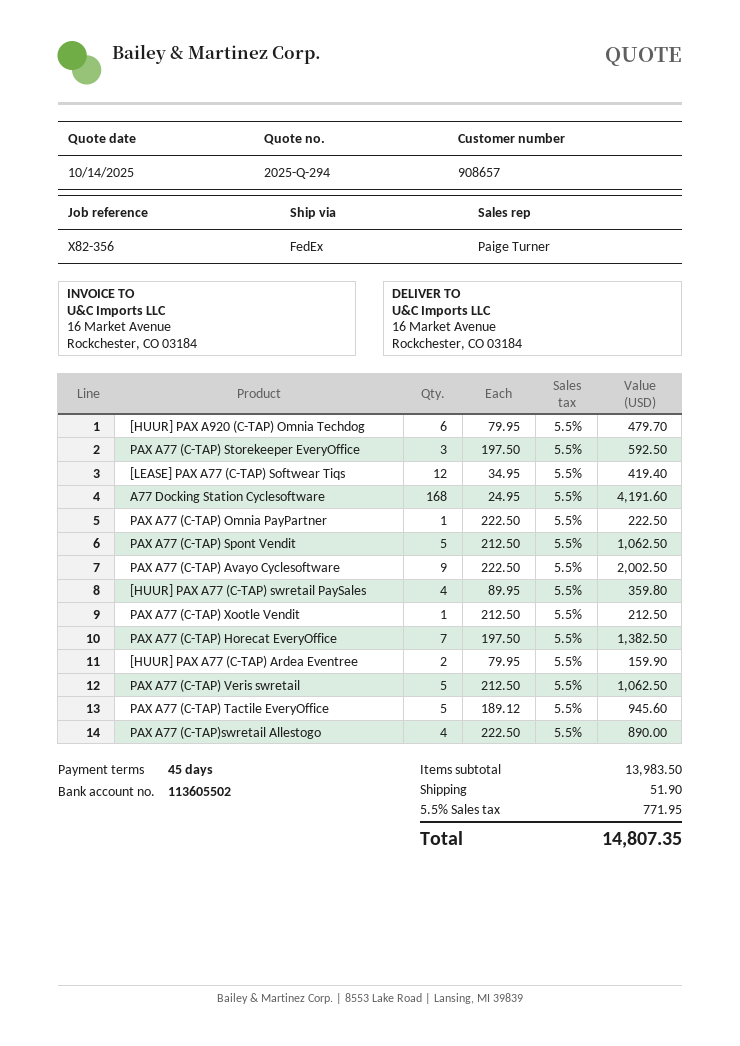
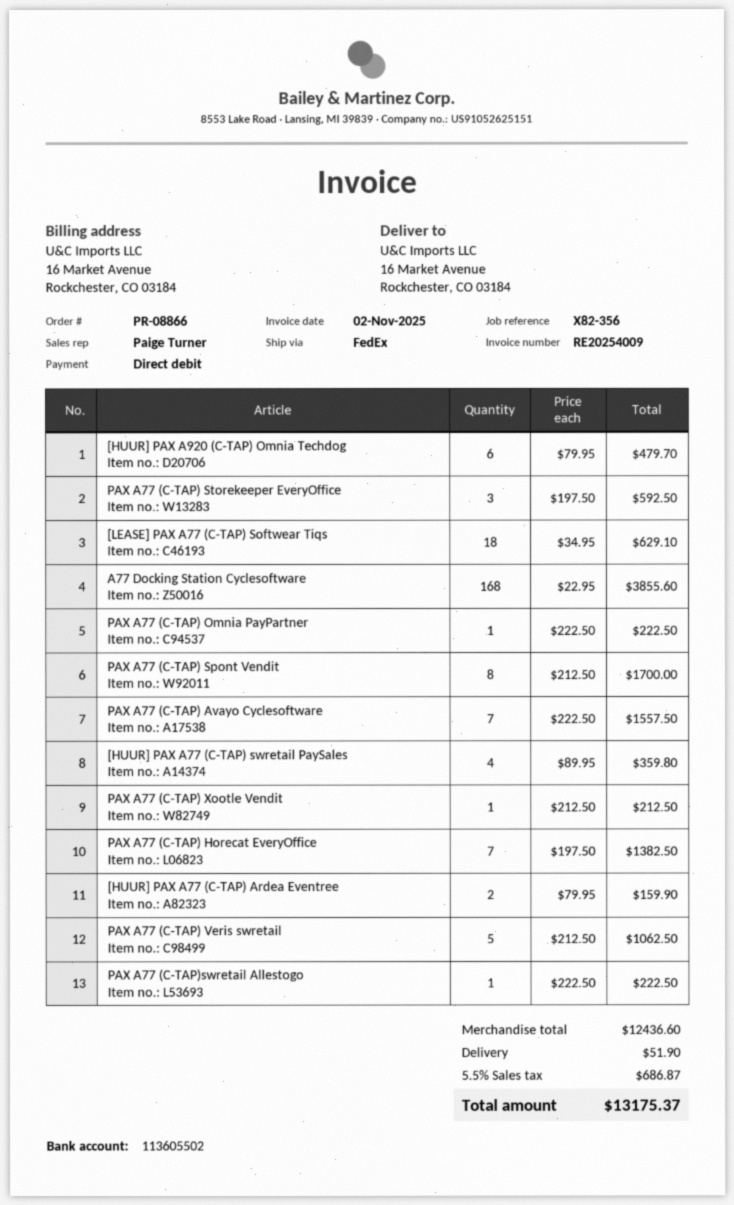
[LEASE] PAX A77 (C-TAP) Softwear Tiqs: 12 x 34.95 = 419.40 -> 18 x 34.95 = 629.10
A77 Docking Station Cyclesoftware: 168 x 24.95 = 4191.60 -> 168 x 22.95 = 3855.60
PAX A77 (C-TAP) Spont Vendit: 5 x 212.50 = 1062.50 -> 8 x 212.50 = 1700.00
PAX A77 (C-TAP) Avayo Cyclesoftware: 9 x 222.50 = 2002.50 -> 7 x 222.50 = 1557.50
PAX A77 (C-TAP) Tactile EveryOffice: 5 x 189.12 = 945.60 -> none
PAX A77 (C-TAP)swretail Allestogo: 4 x 222.50 = 890.00 -> 1 x 222.50 = 222.50
subtotal: 13983.50 -> 12436.60
tax: 5.5% = 771.95 -> 5.5% = 686.87
total: 14807.35 -> 13175.37

